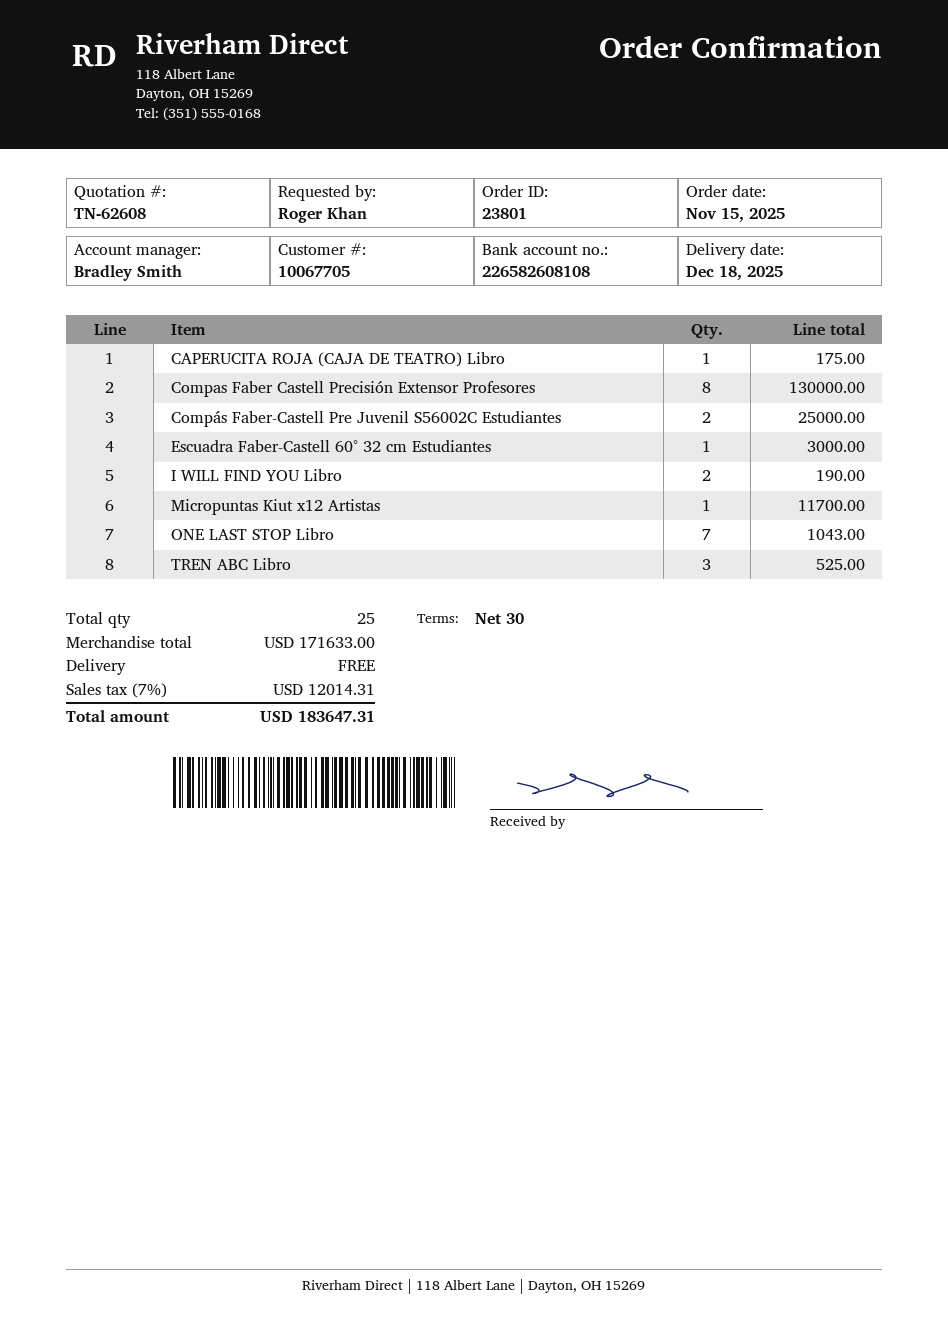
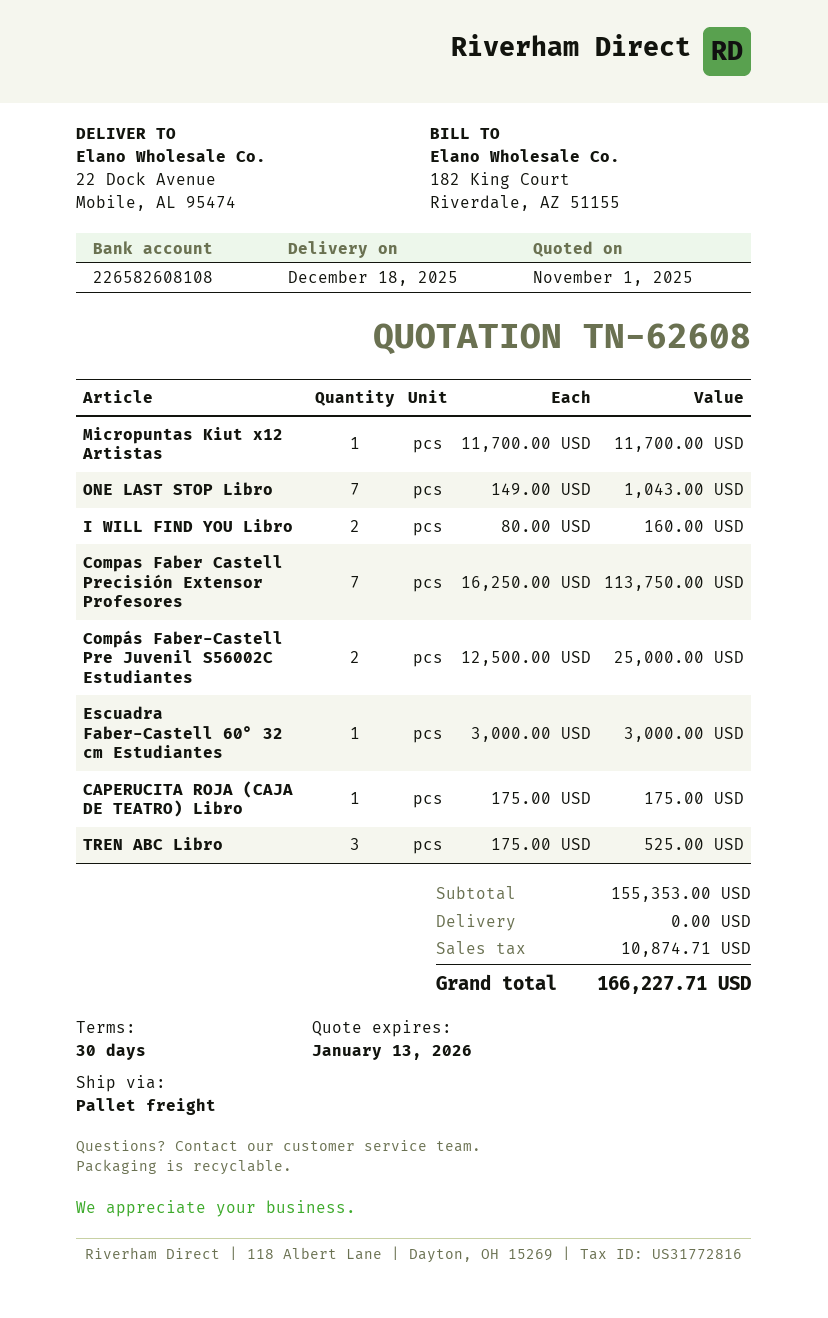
Compas Faber Castell Precisión Extensor Profesores: 8 for 130000.00 -> 7 for 113750.00
I WILL FIND YOU Libro: 2 for 190.00 -> 2 for 160.00
subtotal: 171633.00 -> 155353.00
tax: 12014.31 -> 10874.71
total: 183647.31 -> 166227.71

